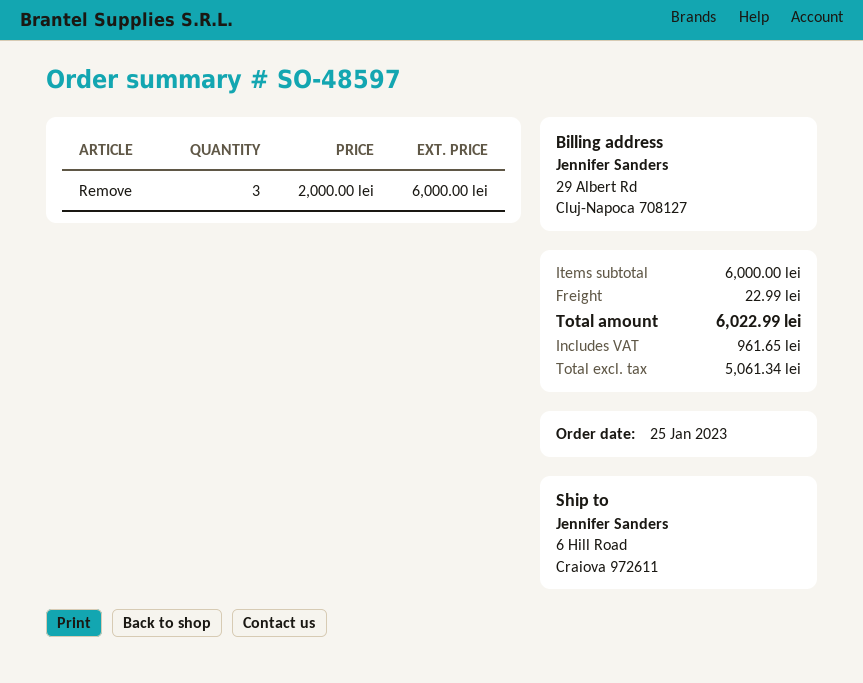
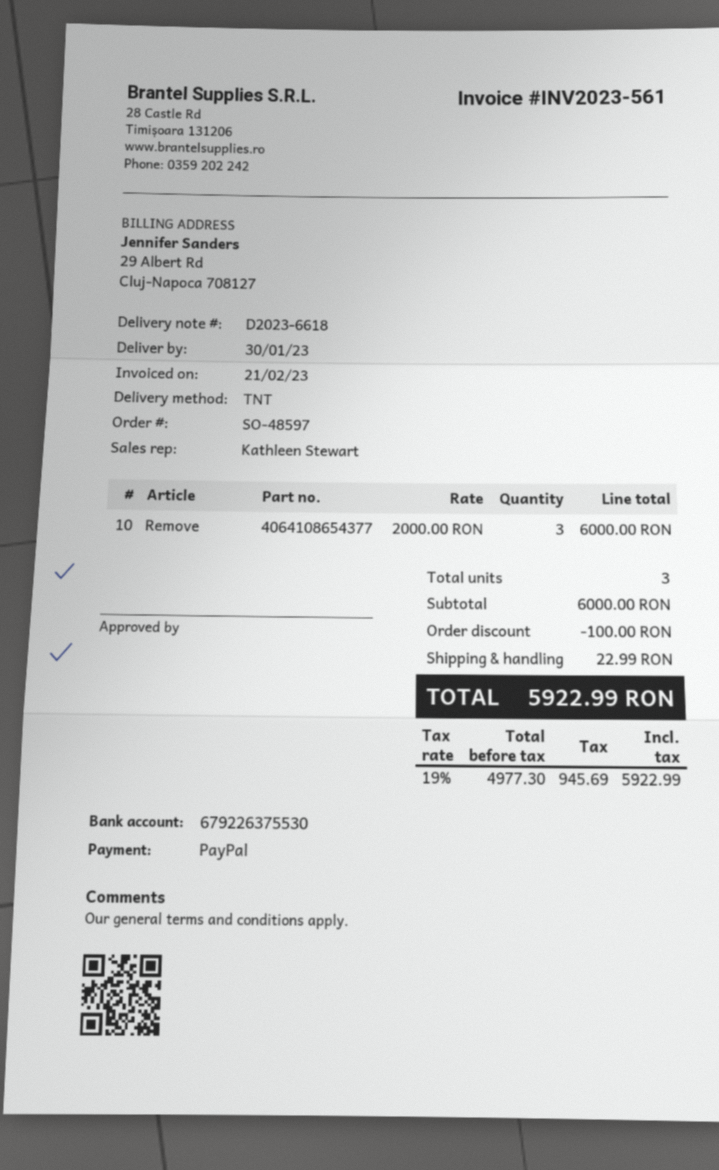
discount: none -> 100.00
net: 5061.34 -> 4977.30
tax: 961.65 -> 945.69
total: 6022.99 -> 5922.99

